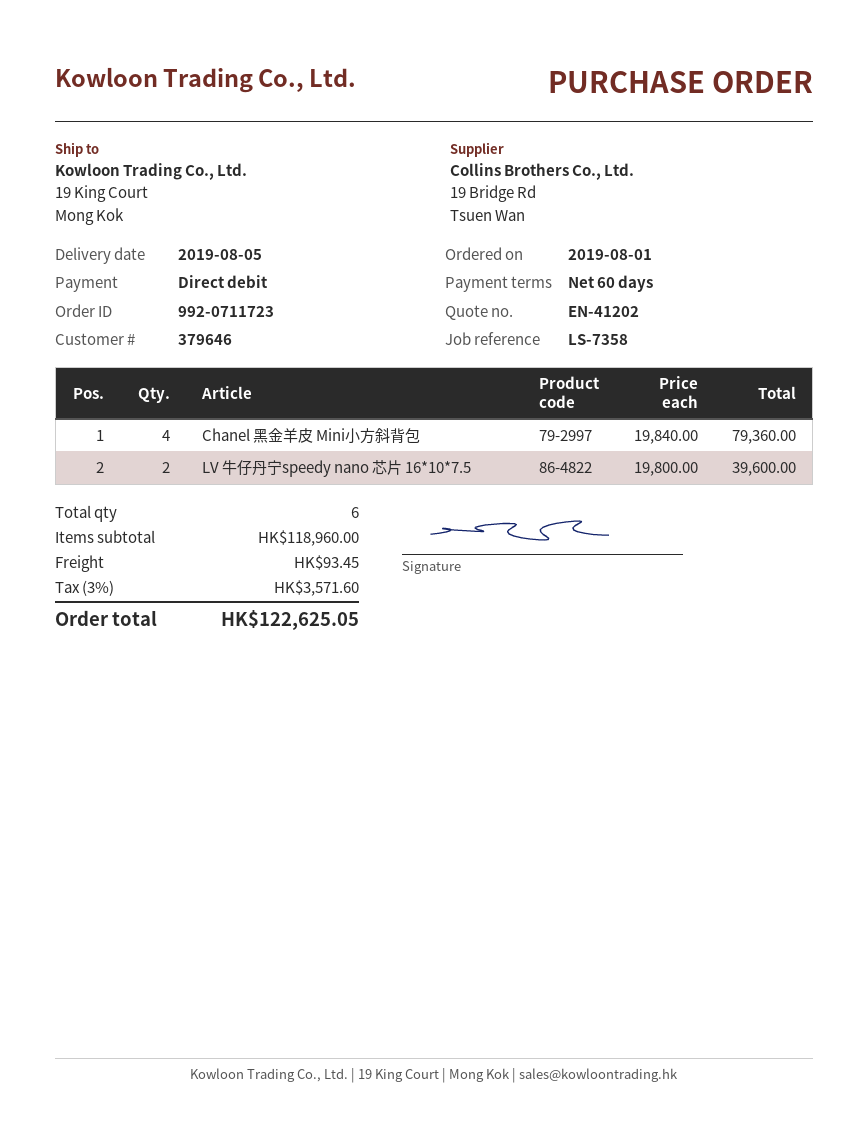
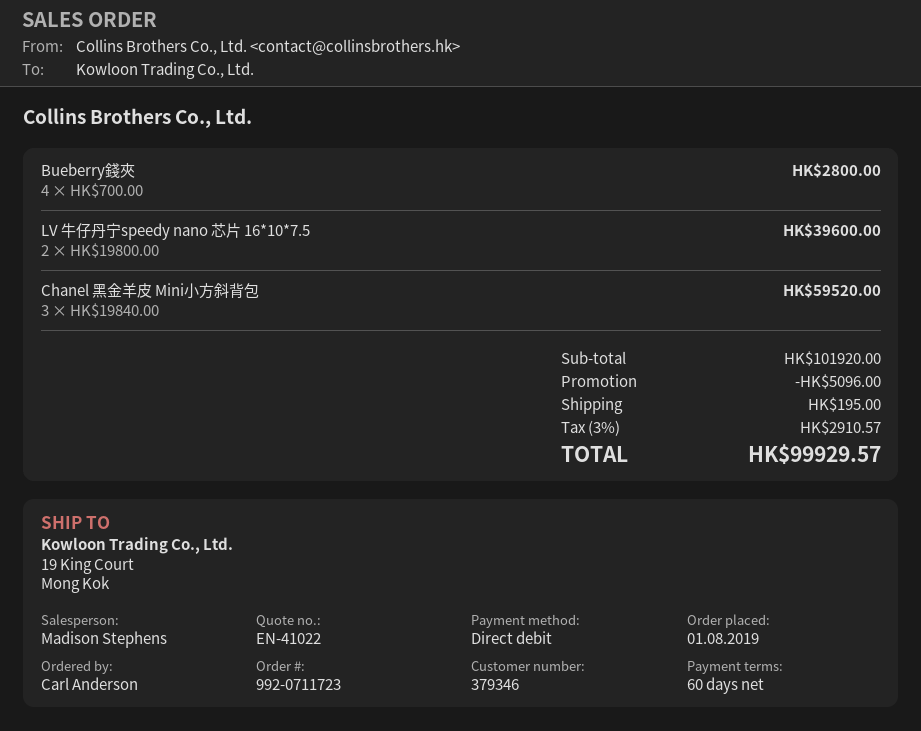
quote number: EN-41202 -> EN-41022
customer number: 379646 -> 379346
Chanel 黑金羊皮 Mini小方斜背包: 4 x 19840.00 = 79360.00 -> 3 x 19840.00 = 59520.00
Bueberry錢夾: none -> 4 x 700.00 = 2800.00
subtotal: 118960.00 -> 101920.00
discount: none -> 5096.00
shipping: 93.45 -> 195.00
tax: 3% = 3571.60 -> 3% = 2910.57
total: 122625.05 -> 99929.57

